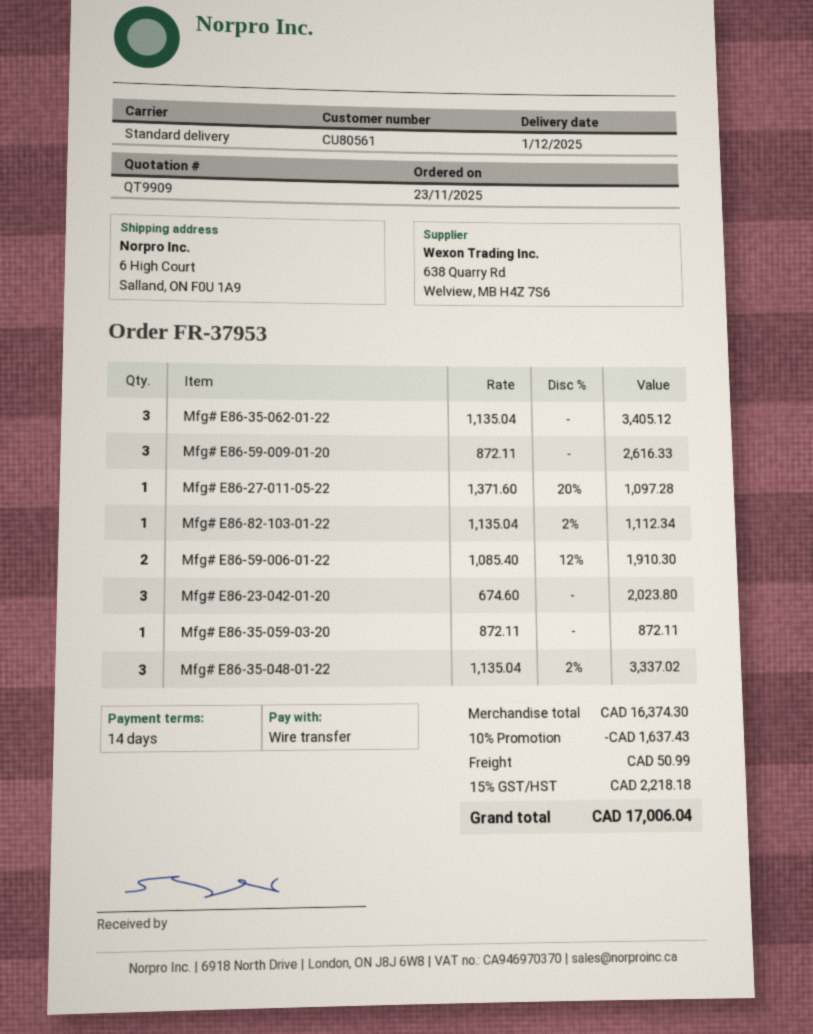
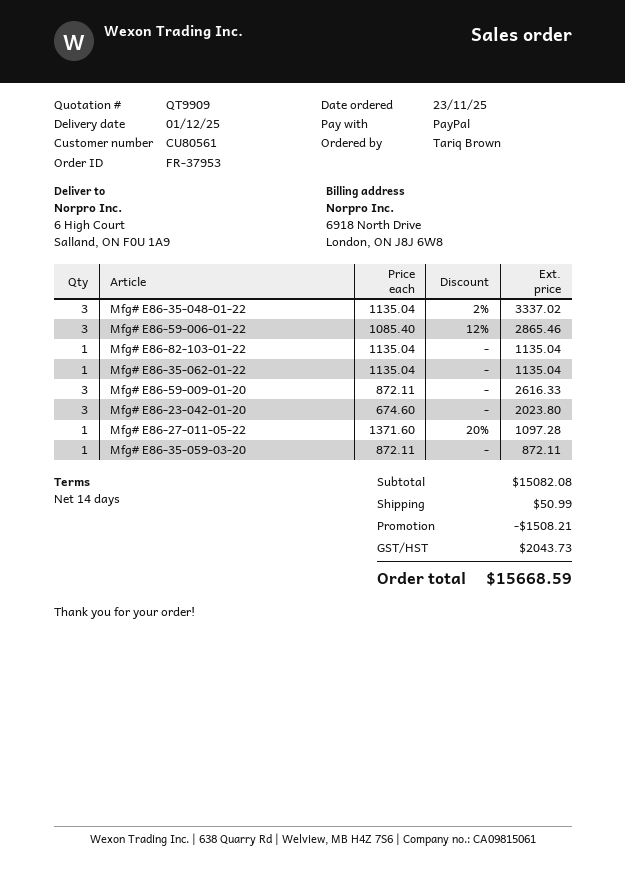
payment method: bank transfer -> PayPal
Mfg# E86-35-062-01-22: 3 x 1135.04 = 3405.12 -> 1 x 1135.04 = 1135.04
Mfg# E86-82-103-01-22: 1 x 1135.04 - 2% = 1112.34 -> 1 x 1135.04 = 1135.04
Mfg# E86-59-006-01-22: 2 x 1085.40 - 12% = 1910.30 -> 3 x 1085.40 - 12% = 2865.46
subtotal: 16374.30 -> 15082.08
discount: 1637.43 -> 1508.21
tax: 2218.18 -> 2043.73
total: 17006.04 -> 15668.59

